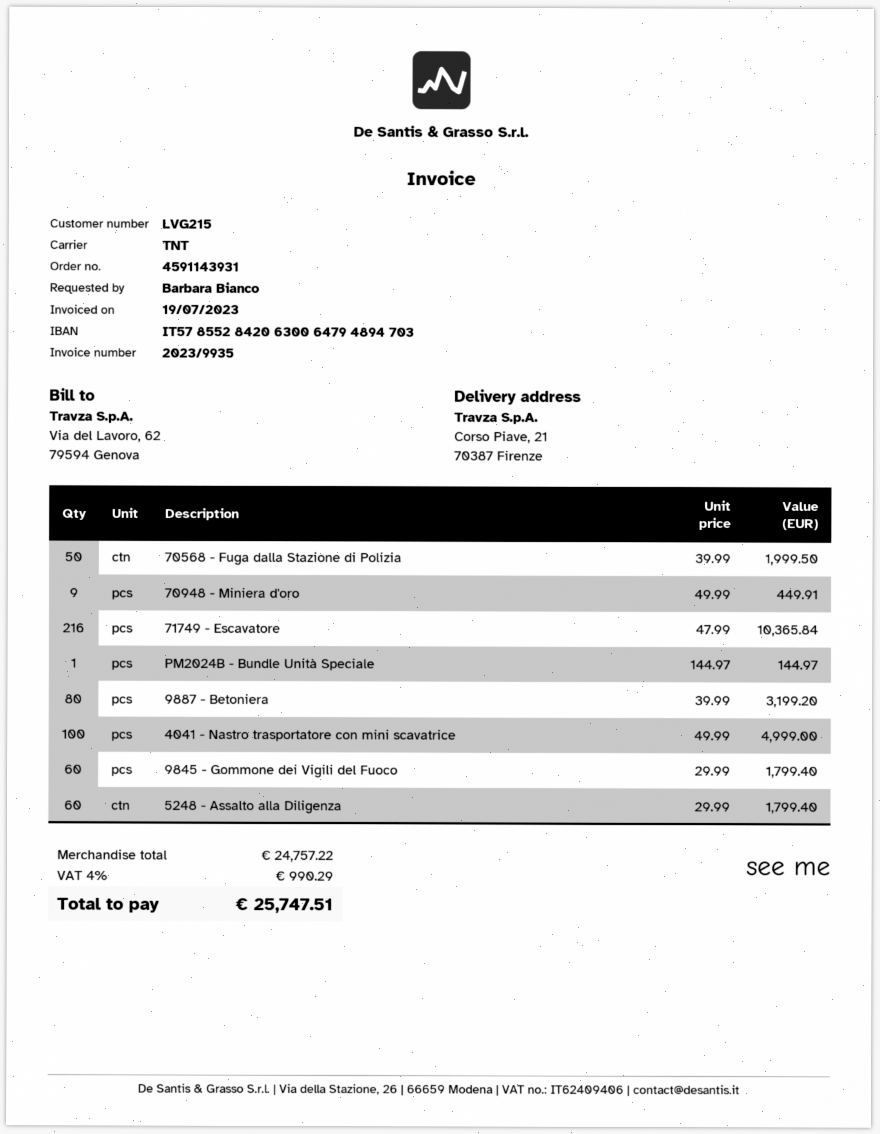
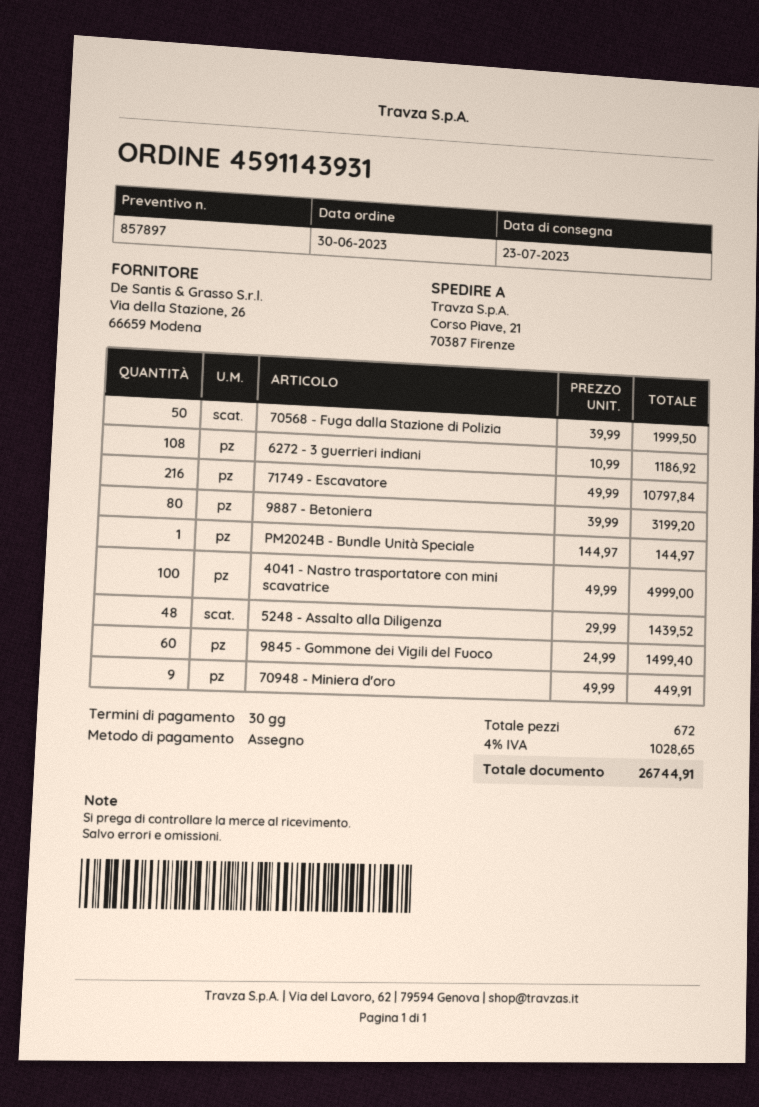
71749 - Escavatore: 216 x 47.99 = 10365.84 -> 216 x 49.99 = 10797.84
9845 - Gommone dei Vigili del Fuoco: 60 x 29.99 = 1799.40 -> 60 x 24.99 = 1499.40
5248 - Assalto alla Diligenza: 60 x 29.99 = 1799.40 -> 48 x 29.99 = 1439.52
6272 - 3 guerrieri indiani: none -> 108 x 10.99 = 1186.92
tax: 4% = 990.29 -> 4% = 1028.65
total: 25747.51 -> 26744.91

